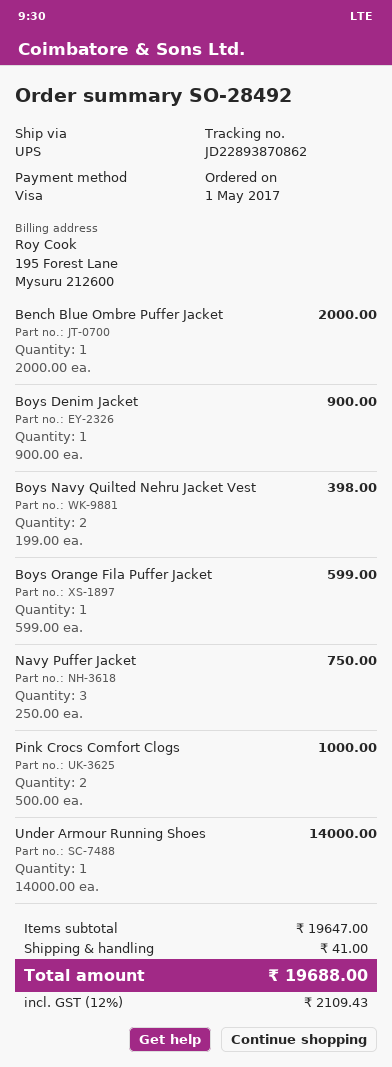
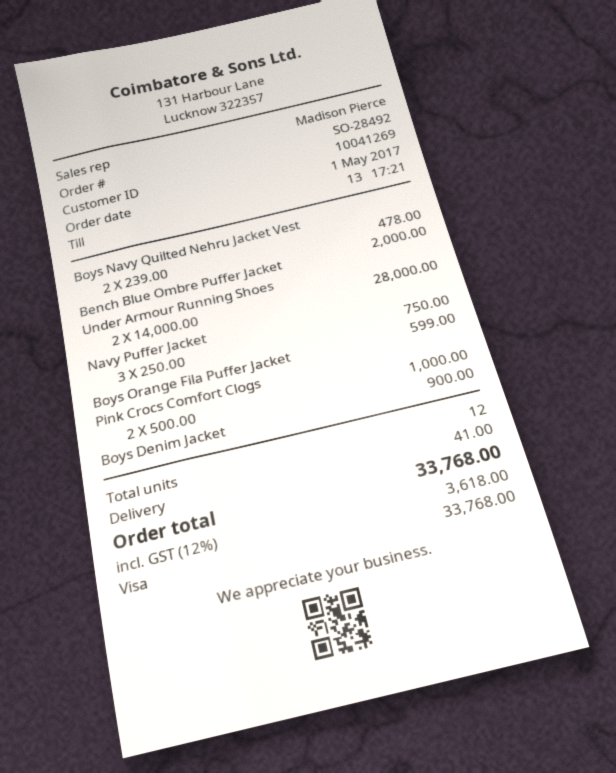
Boys Navy Quilted Nehru Jacket Vest: 2 x 199.00 = 398.00 -> 2 x 239.00 = 478.00
Under Armour Running Shoes: 1 x 14000.00 = 14000.00 -> 2 x 14000.00 = 28000.00
tax: 12% = 2109.43 -> 12% = 3618.00
total: 19688.00 -> 33768.00

